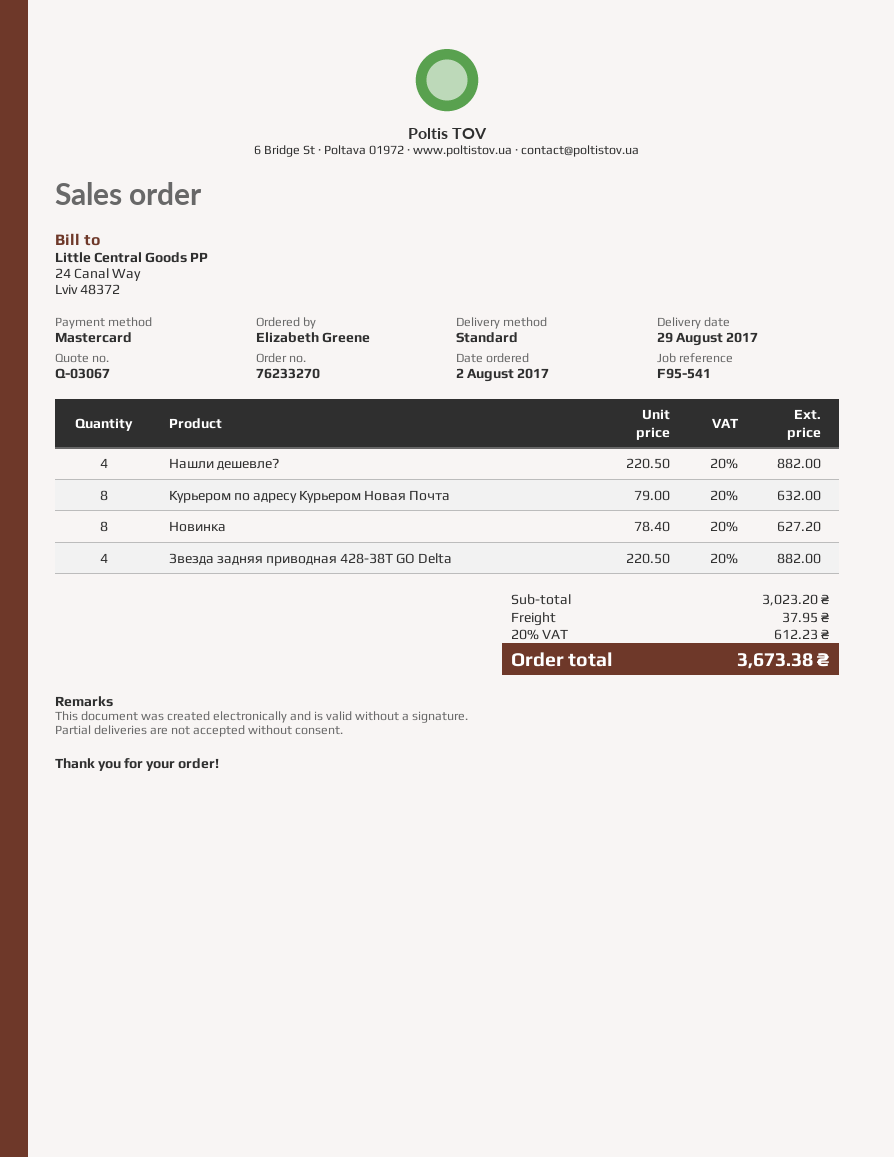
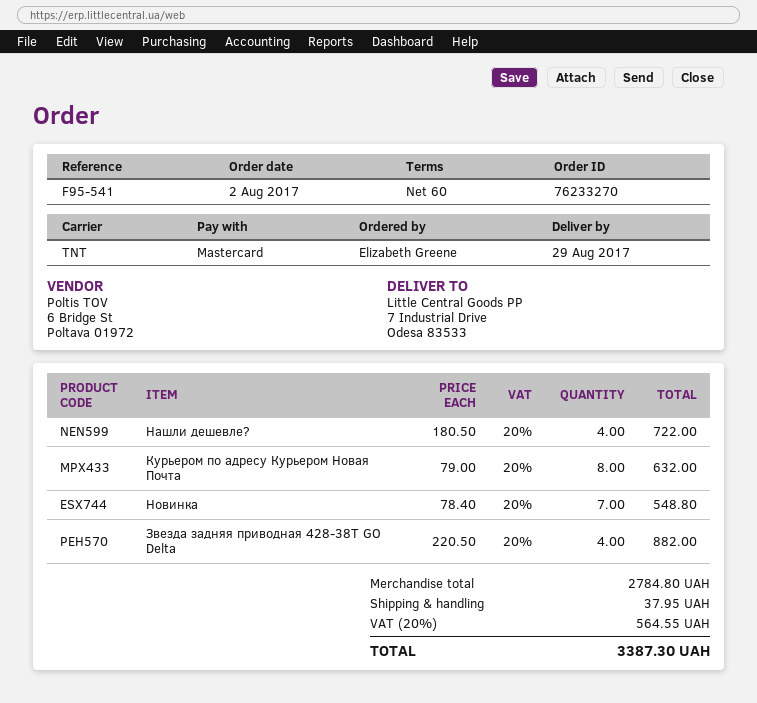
shipping method: standard -> TNT
Нашли дешевле?: 4 x 220.50 = 882.00 -> 4 x 180.50 = 722.00
Новинка: 8 x 78.40 = 627.20 -> 7 x 78.40 = 548.80
subtotal: 3023.20 -> 2784.80
tax: 20% = 612.23 -> 20% = 564.55
total: 3673.38 -> 3387.30

